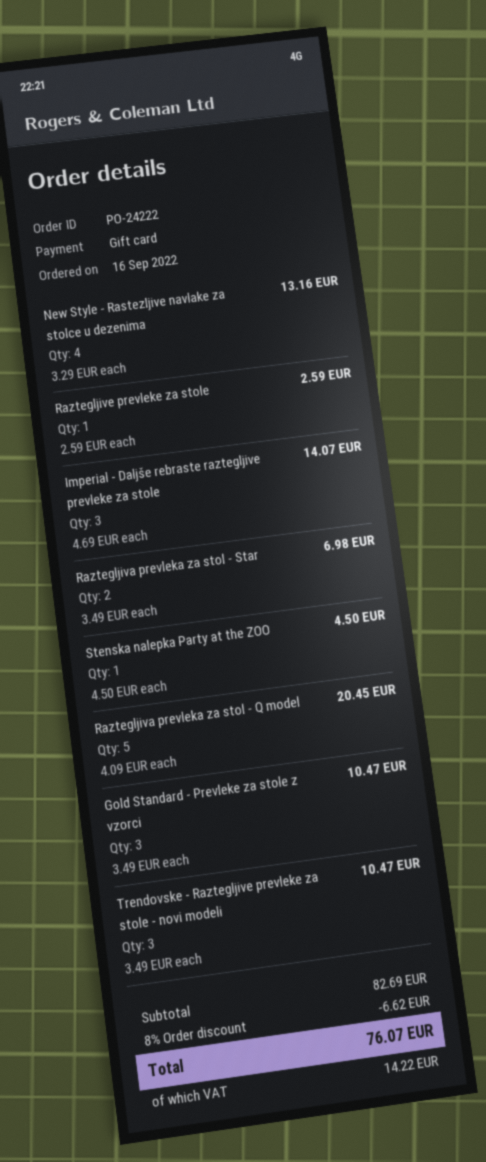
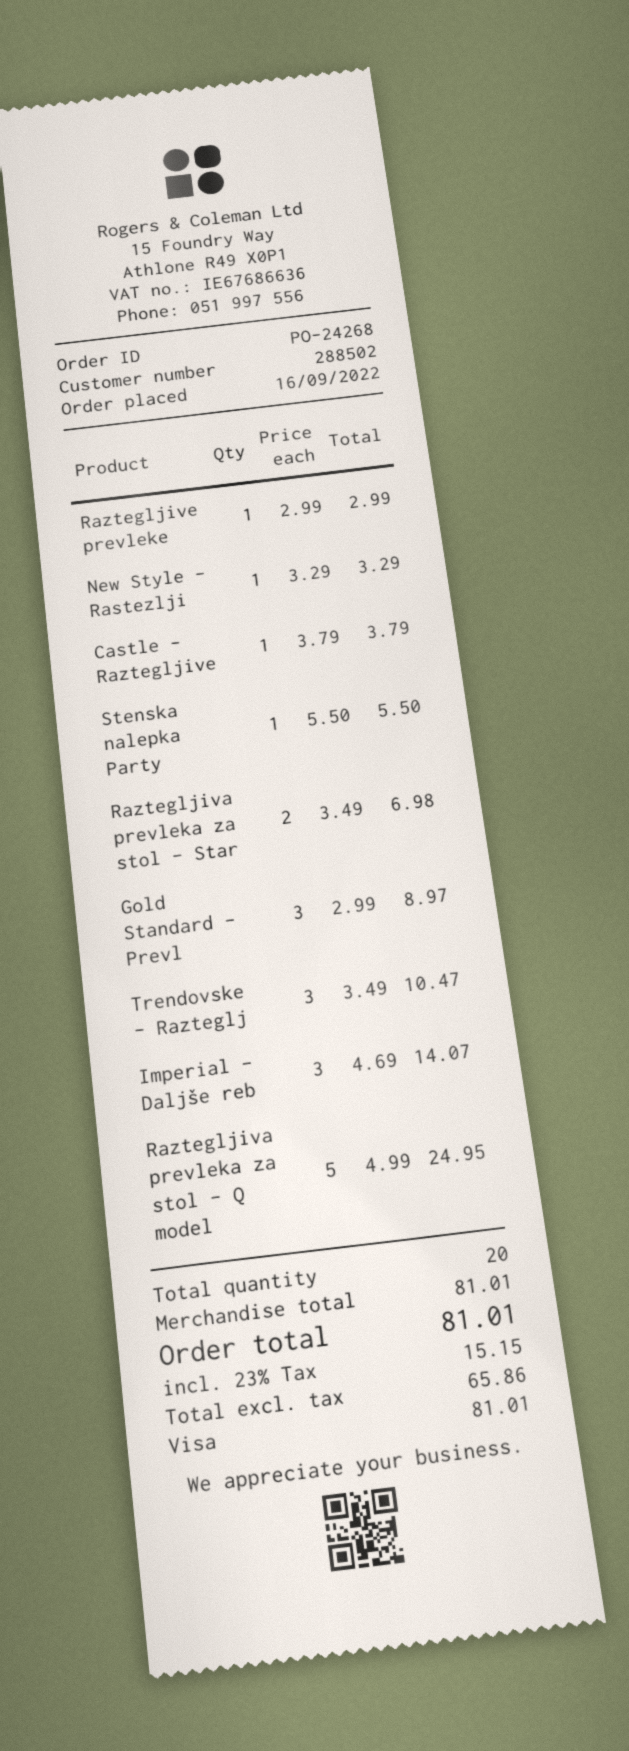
order number: PO-24222 -> PO-24268
payment method: gift card -> Visa
New Style - Rastezljive navlake za stolce u dezenima: 4 x 3.29 = 13.16 -> 1 x 3.29 = 3.29
Raztegljive prevleke za stole: 1 x 2.59 = 2.59 -> 1 x 2.99 = 2.99
Stenska nalepka Party at the ZOO: 1 x 4.50 = 4.50 -> 1 x 5.50 = 5.50
Raztegljiva prevleka za stol - Q model: 5 x 4.09 = 20.45 -> 5 x 4.99 = 24.95
Gold Standard - Prevleke za stole z vzorci: 3 x 3.49 = 10.47 -> 3 x 2.99 = 8.97
Castle - Raztegljive: none -> 1 x 3.79 = 3.79
subtotal: 82.69 -> 81.01
discount: 8% = 6.62 -> none
tax: 14.22 -> 15.15
total: 76.07 -> 81.01

